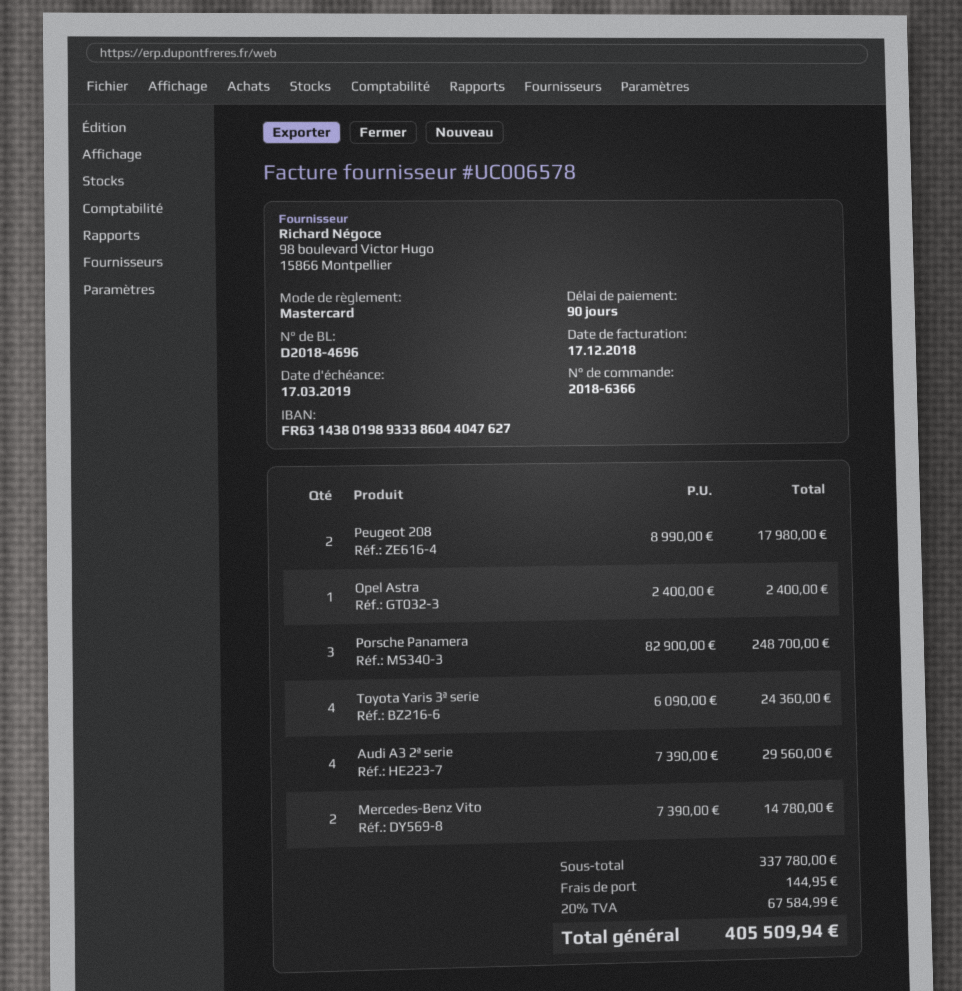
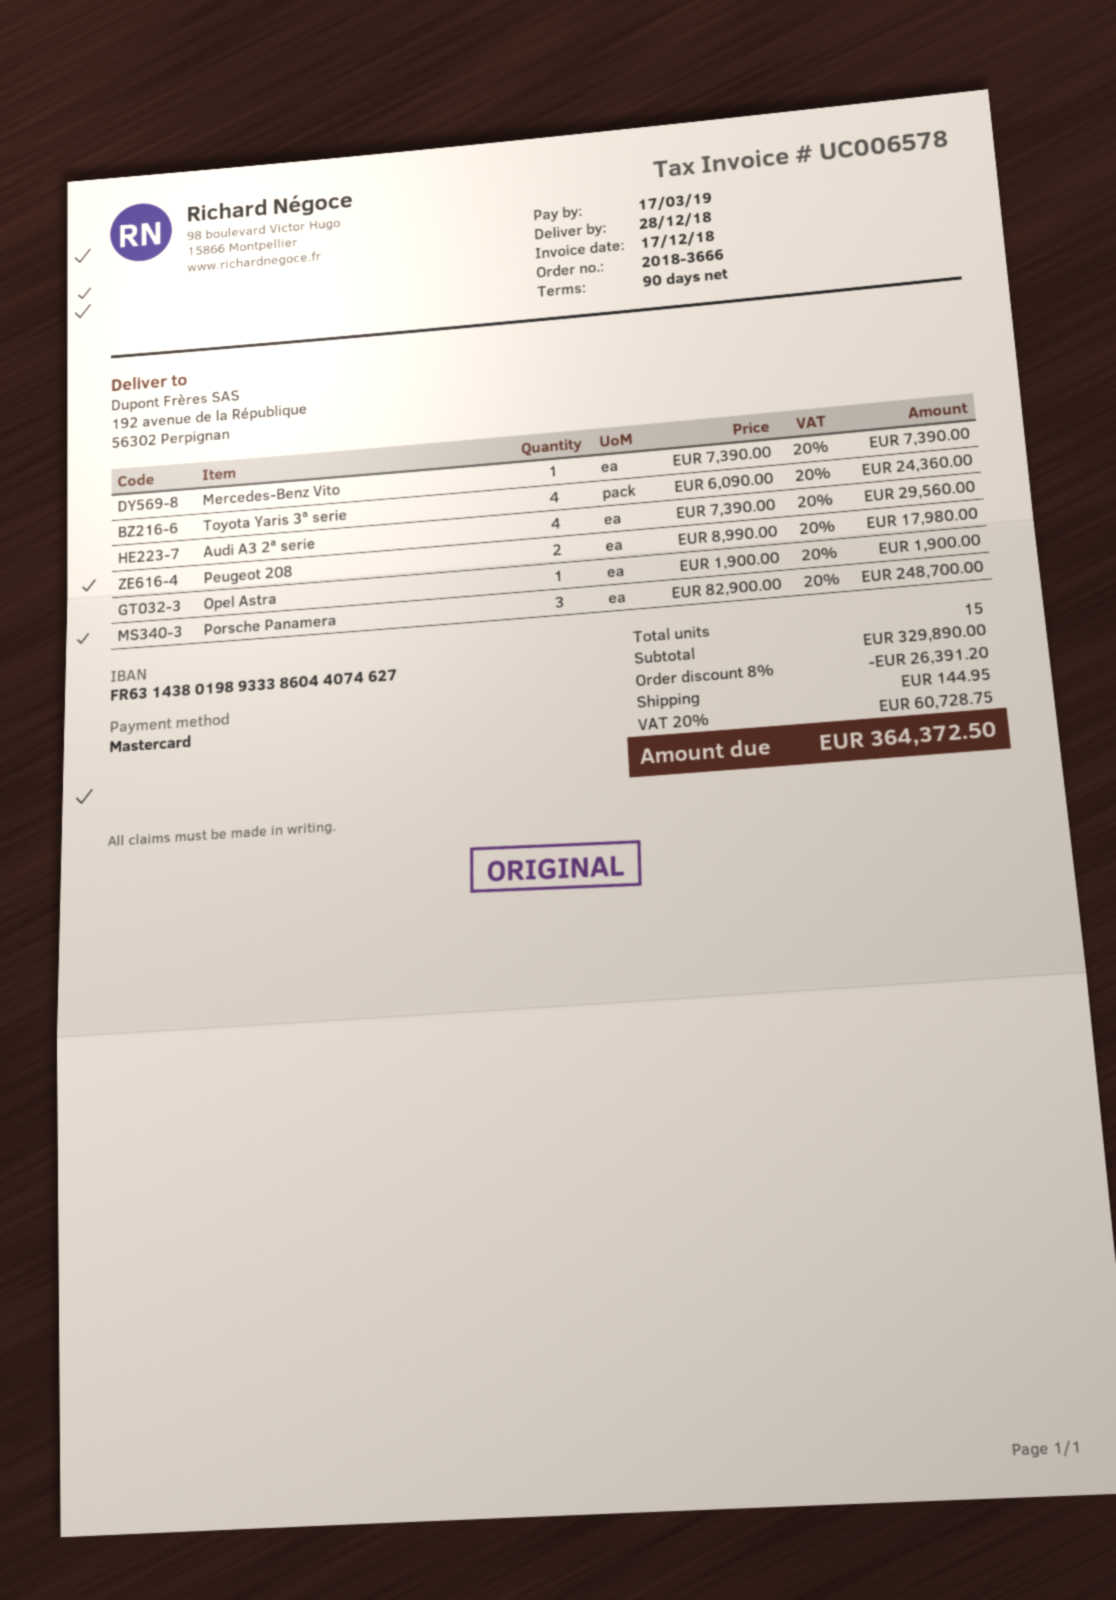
order number: 2018-6366 -> 2018-3666
bank account: FR6314380198933386044047627 -> FR6314380198933386044074627
Opel Astra: 1 x 2400.00 = 2400.00 -> 1 x 1900.00 = 1900.00
Mercedes-Benz Vito: 2 x 7390.00 = 14780.00 -> 1 x 7390.00 = 7390.00
subtotal: 337780.00 -> 329890.00
discount: none -> 8% = 26391.20
tax: 20% = 67584.99 -> 20% = 60728.75
total: 405509.94 -> 364372.50

